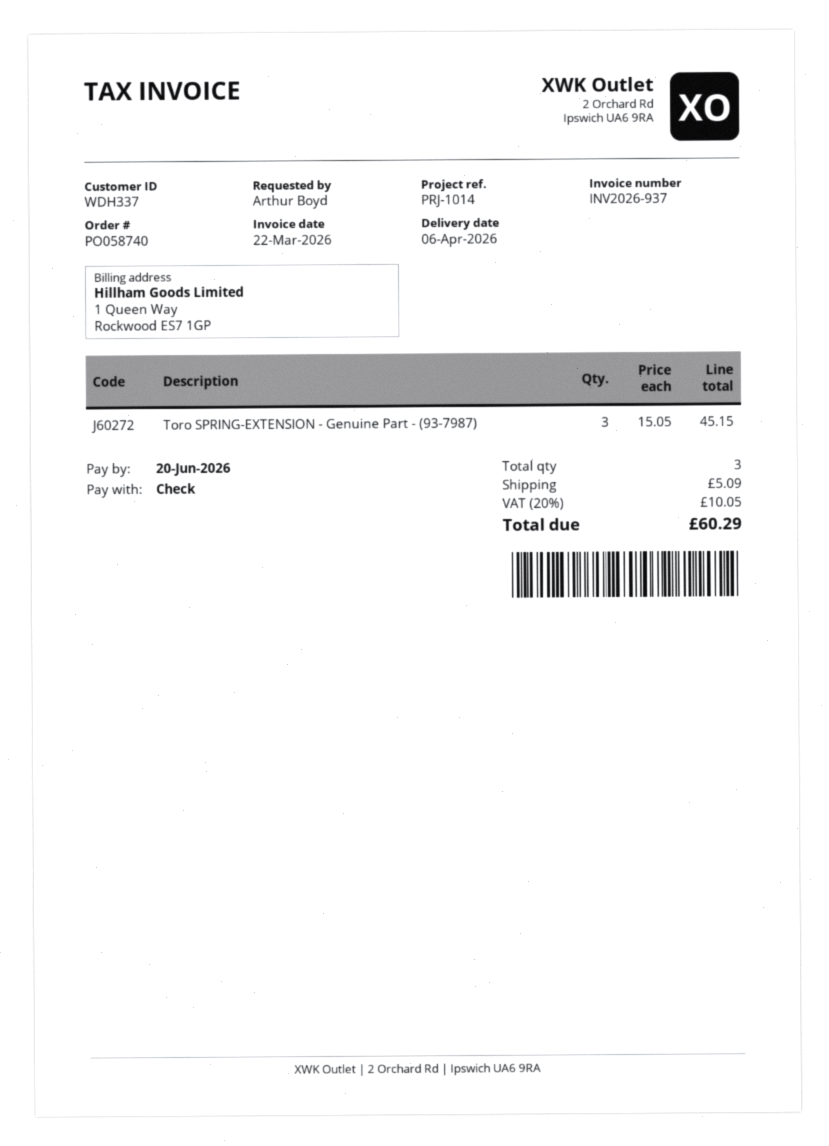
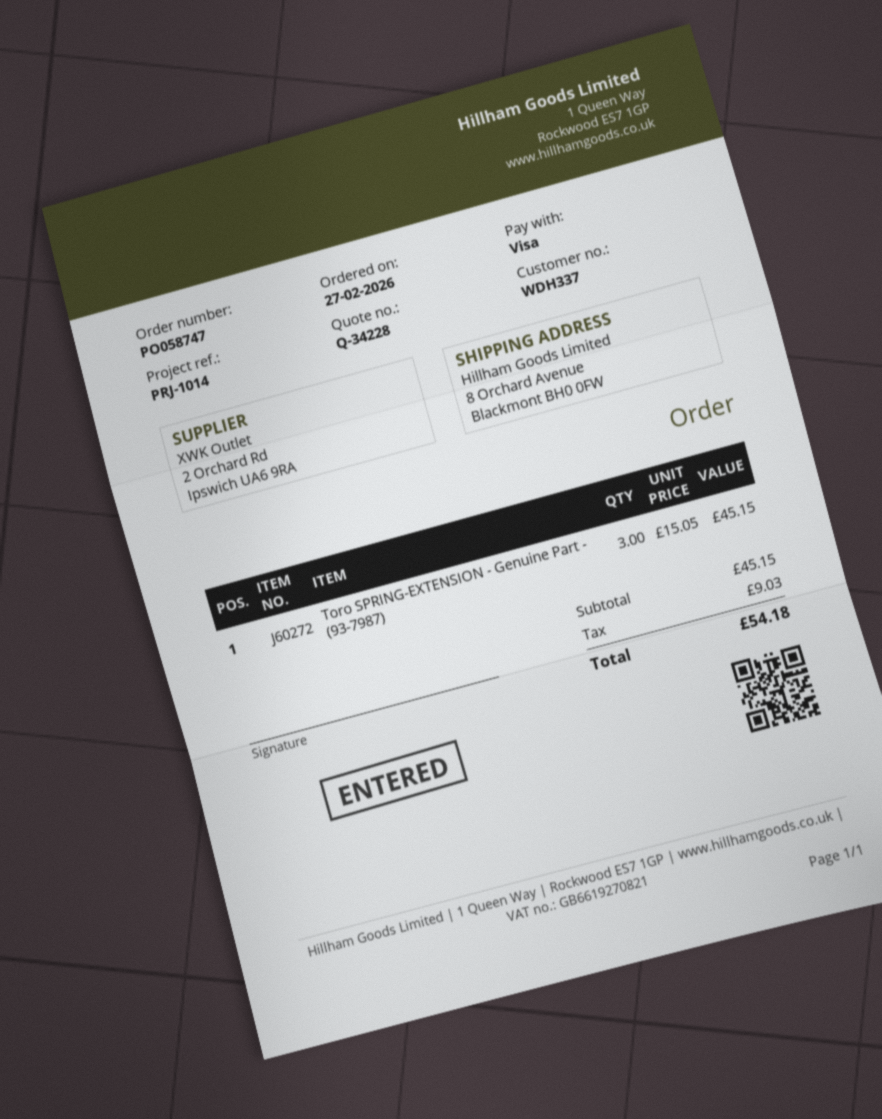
order number: PO058740 -> PO058747
payment method: cheque -> Visa
shipping: 5.09 -> none
tax: 10.05 -> 9.03
total: 60.29 -> 54.18

